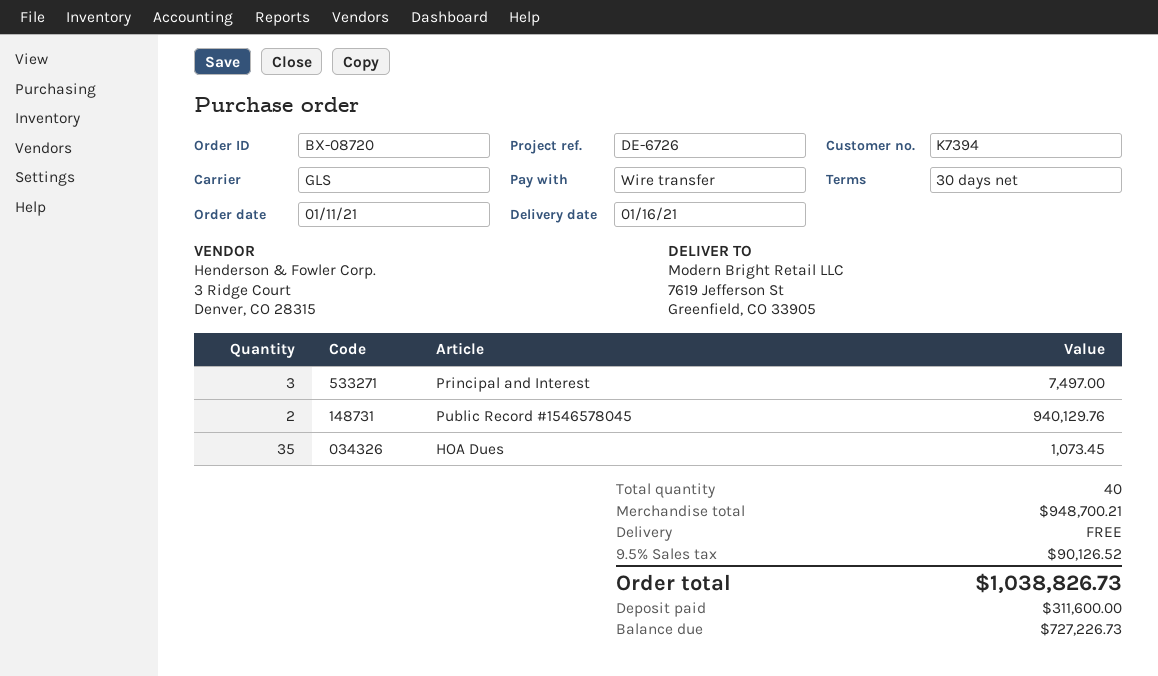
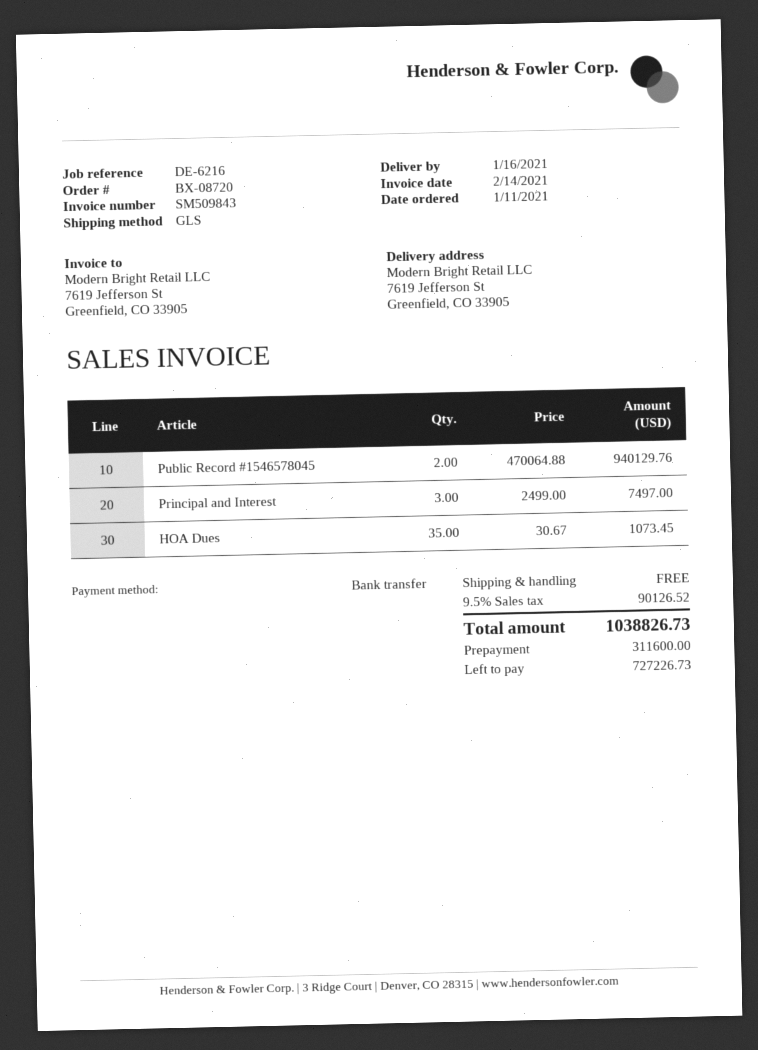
reference: DE-6726 -> DE-6216

